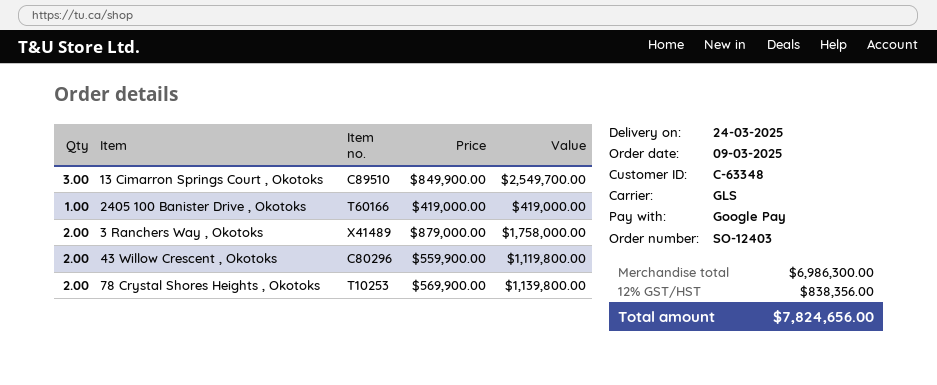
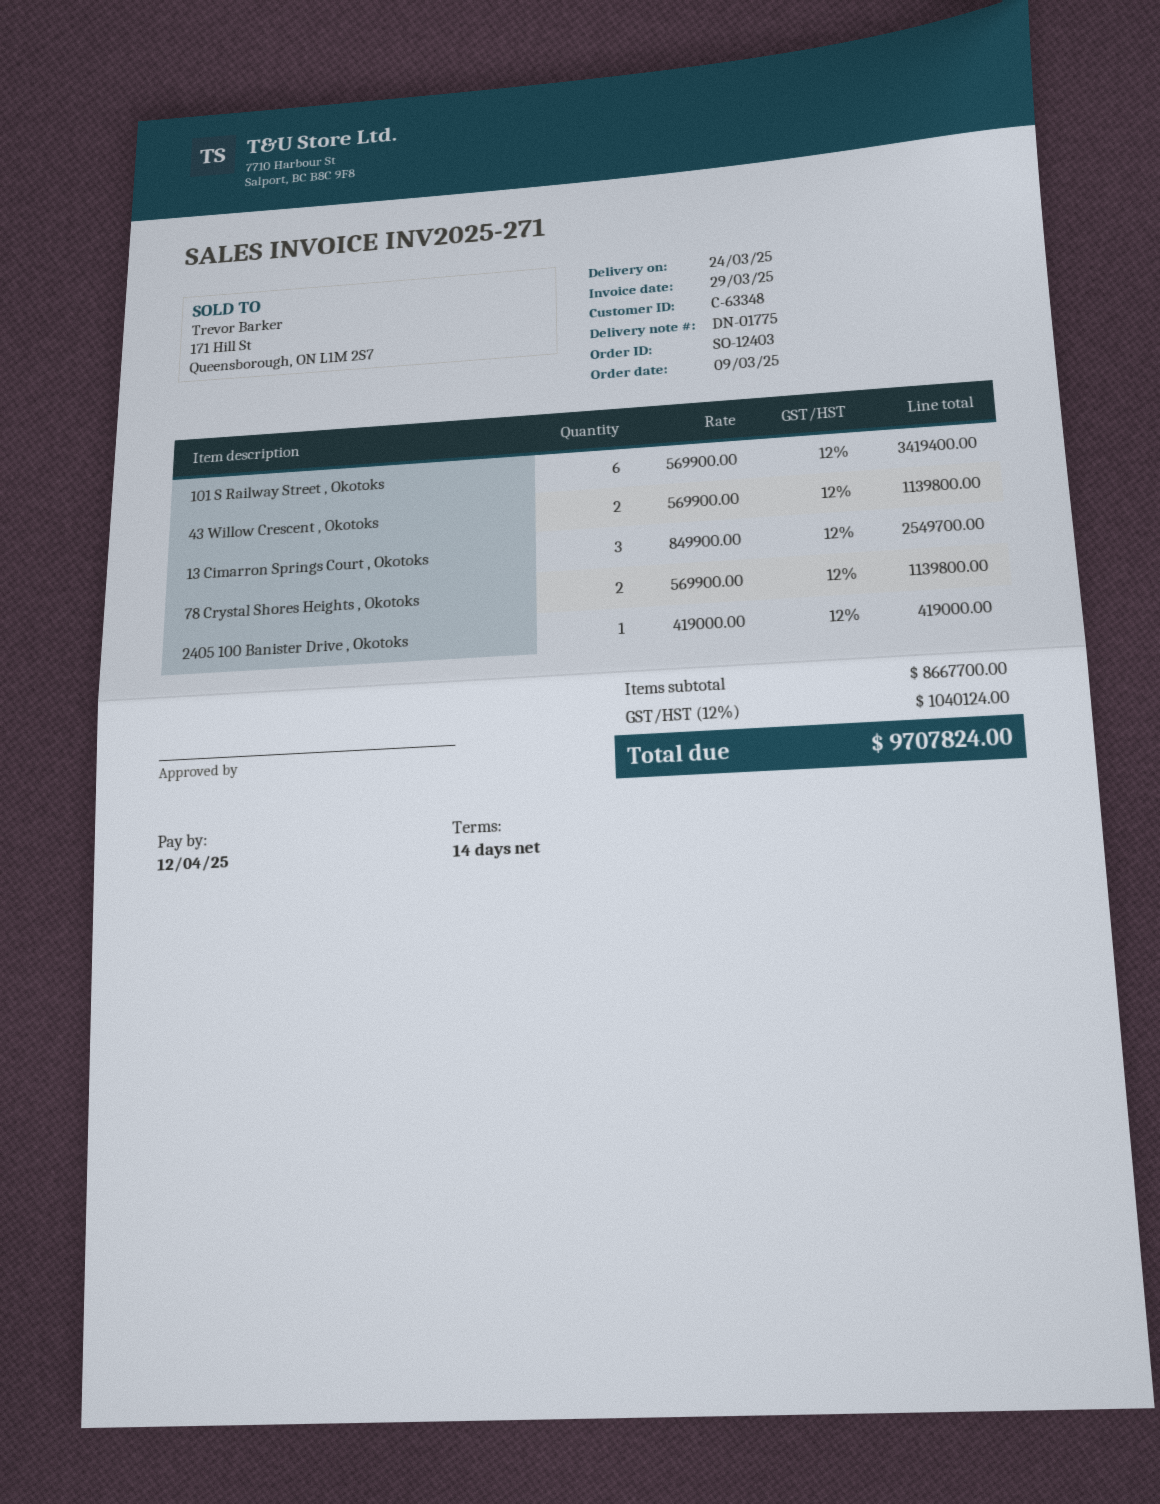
3 Ranchers Way , Okotoks: 2 x 879000.00 = 1758000.00 -> none
43 Willow Crescent , Okotoks: 2 x 559900.00 = 1119800.00 -> 2 x 569900.00 = 1139800.00
101 S Railway Street , Okotoks: none -> 6 x 569900.00 = 3419400.00
subtotal: 6986300.00 -> 8667700.00
tax: 12% = 838356.00 -> 12% = 1040124.00
total: 7824656.00 -> 9707824.00

